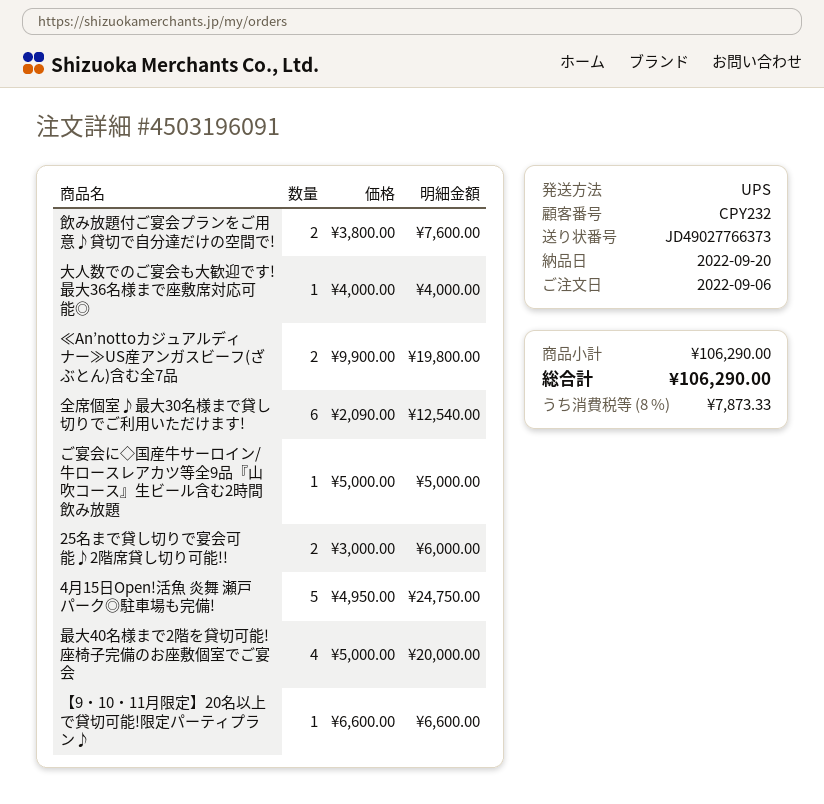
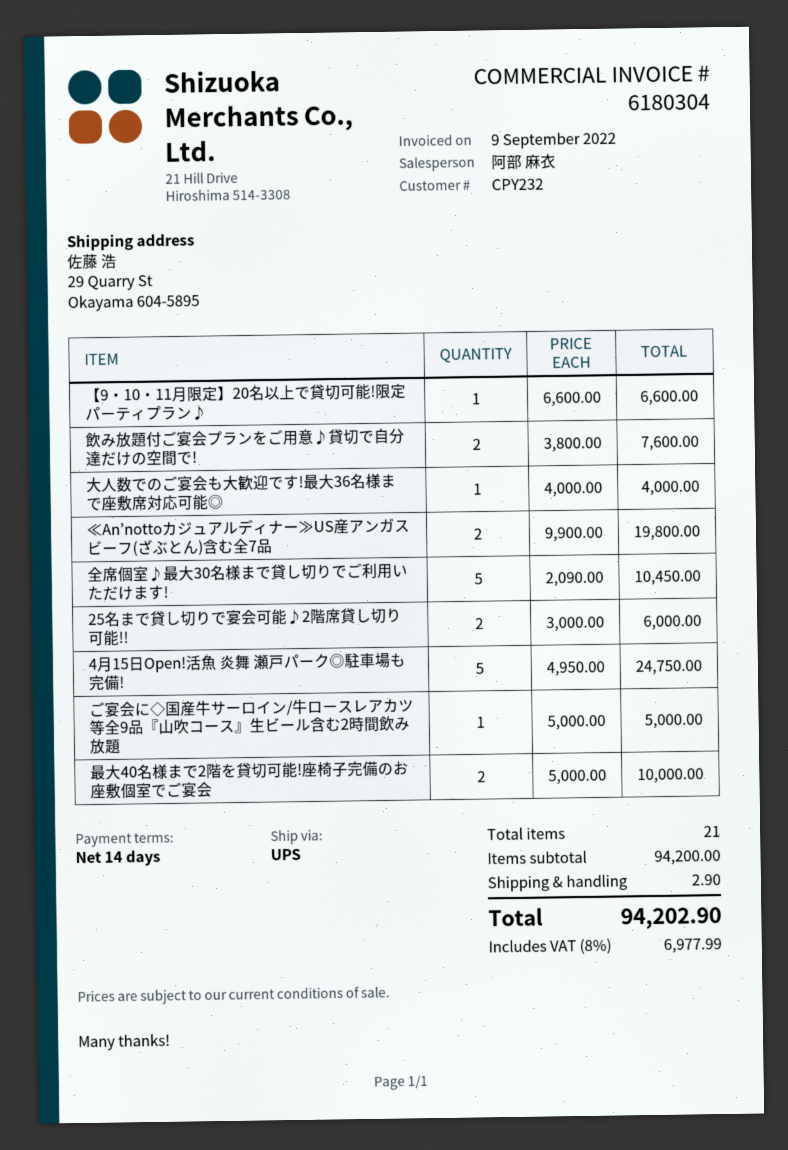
全席個室♪最大30名様まで貸し切りでご利用いただけます!: 6 x 2090.00 = 12540.00 -> 5 x 2090.00 = 10450.00
最大40名様まで2階を貸切可能!座椅子完備のお座敷個室でご宴会: 4 x 5000.00 = 20000.00 -> 2 x 5000.00 = 10000.00
subtotal: 106290.00 -> 94200.00
shipping: none -> 2.90
tax: 8% = 7873.33 -> 8% = 6977.99
total: 106290.00 -> 94202.90

